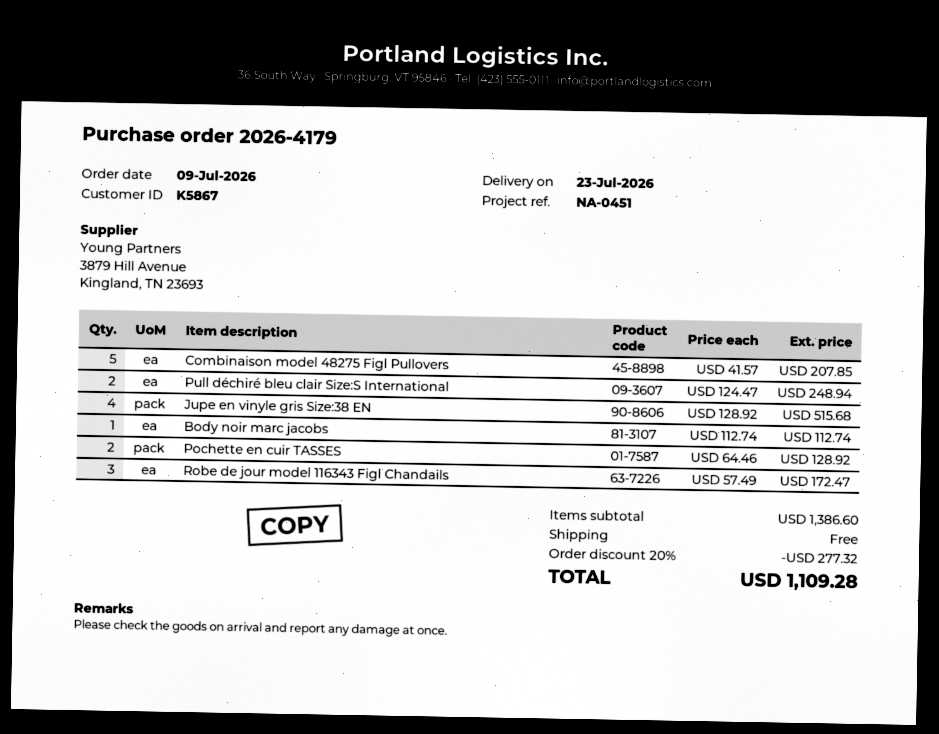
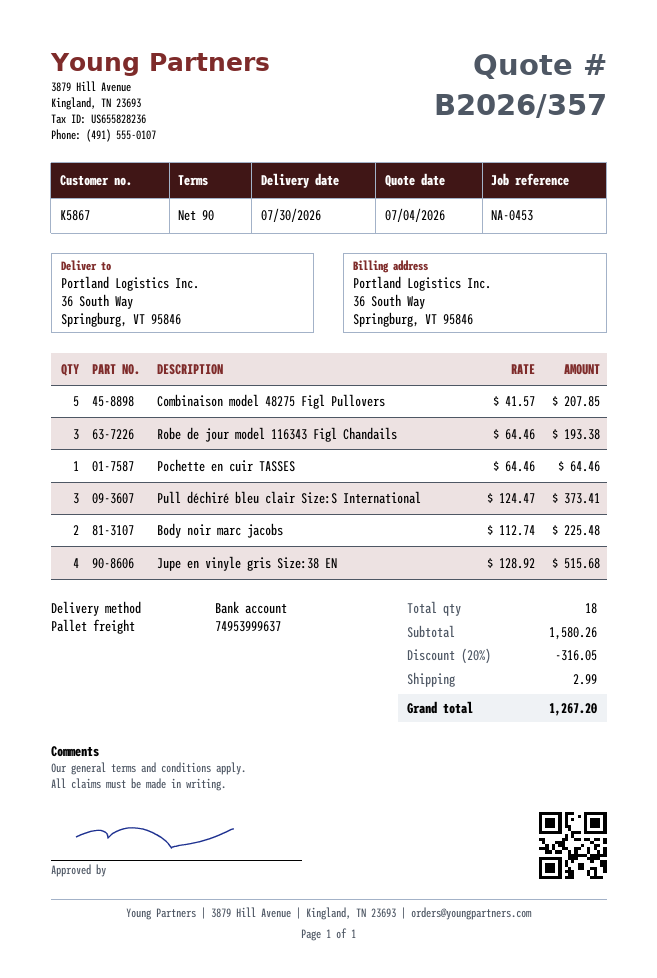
delivery date: 2026-07-23 -> 2026-07-30
reference: NA-0451 -> NA-0453
Pull déchiré bleu clair Size:S International: 2 x 124.47 = 248.94 -> 3 x 124.47 = 373.41
Body noir marc jacobs: 1 x 112.74 = 112.74 -> 2 x 112.74 = 225.48
Pochette en cuir TASSES: 2 x 64.46 = 128.92 -> 1 x 64.46 = 64.46
Robe de jour model 116343 Figl Chandails: 3 x 57.49 = 172.47 -> 3 x 64.46 = 193.38
subtotal: 1386.60 -> 1580.26
discount: 20% = 277.32 -> 20% = 316.05
shipping: 0.00 -> 2.99
total: 1109.28 -> 1267.20

